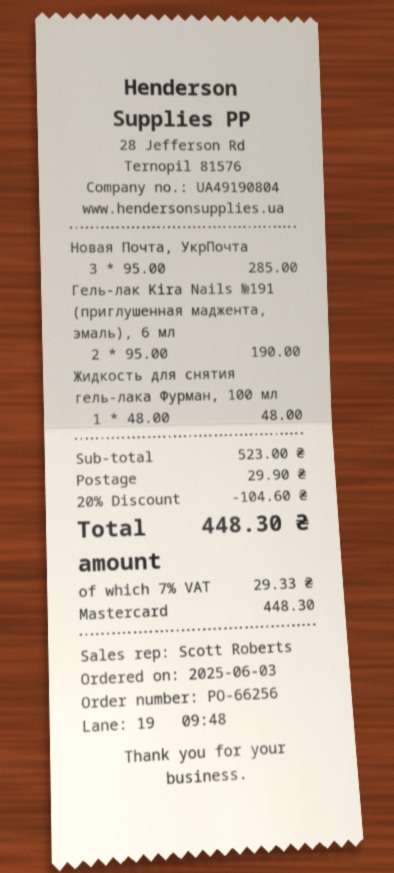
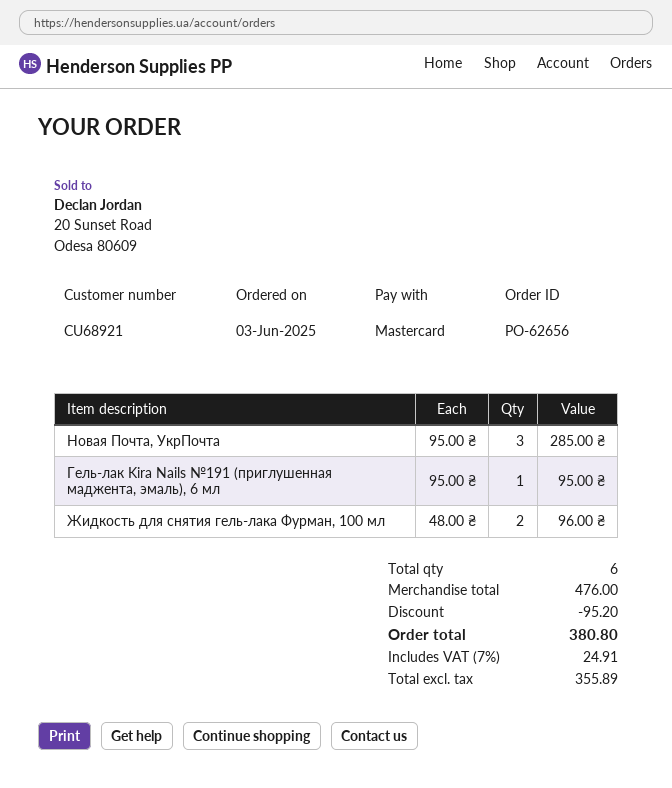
order number: PO-66256 -> PO-62656
Гель-лак Kira Nails №191 (приглушенная маджента, эмаль), 6 мл: 2 x 95.00 = 190.00 -> 1 x 95.00 = 95.00
Жидкость для снятия гель-лака Фурман, 100 мл: 1 x 48.00 = 48.00 -> 2 x 48.00 = 96.00
subtotal: 523.00 -> 476.00
discount: 104.60 -> 95.20
shipping: 29.90 -> none
tax: 7% = 29.33 -> 7% = 24.91
total: 448.30 -> 380.80

